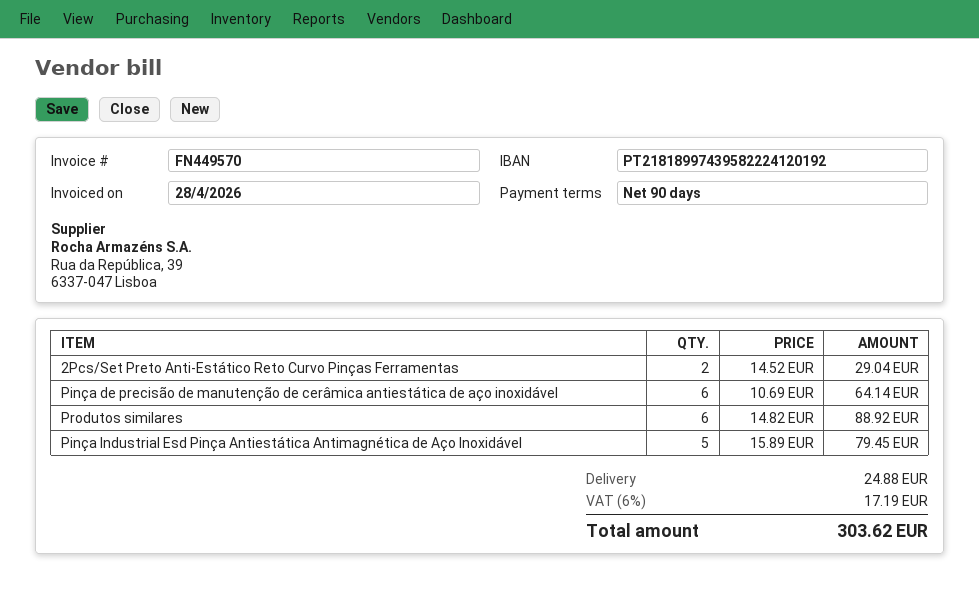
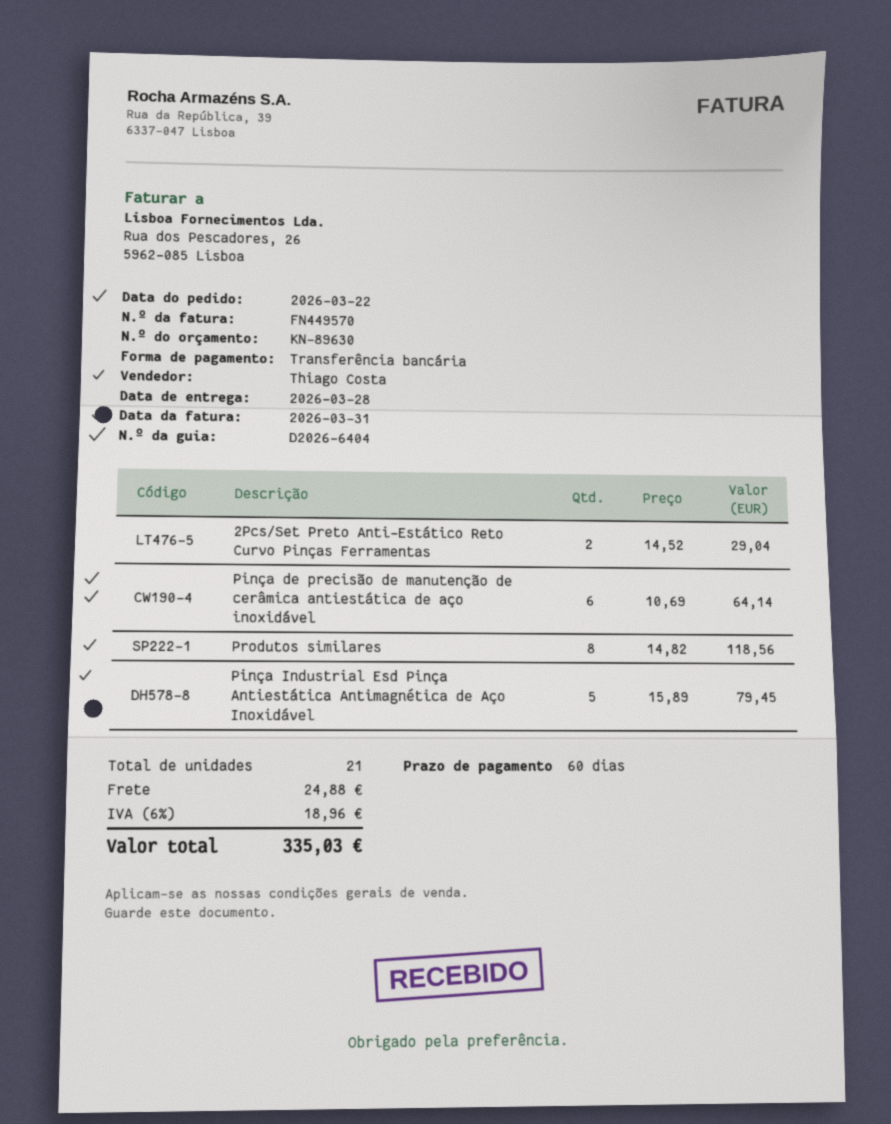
invoice date: 2026-04-28 -> 2026-03-31
payment terms: 90 days -> 60 days
Produtos similares: 6 x 14.82 = 88.92 -> 8 x 14.82 = 118.56
tax: 6% = 17.19 -> 6% = 18.96
total: 303.62 -> 335.03

